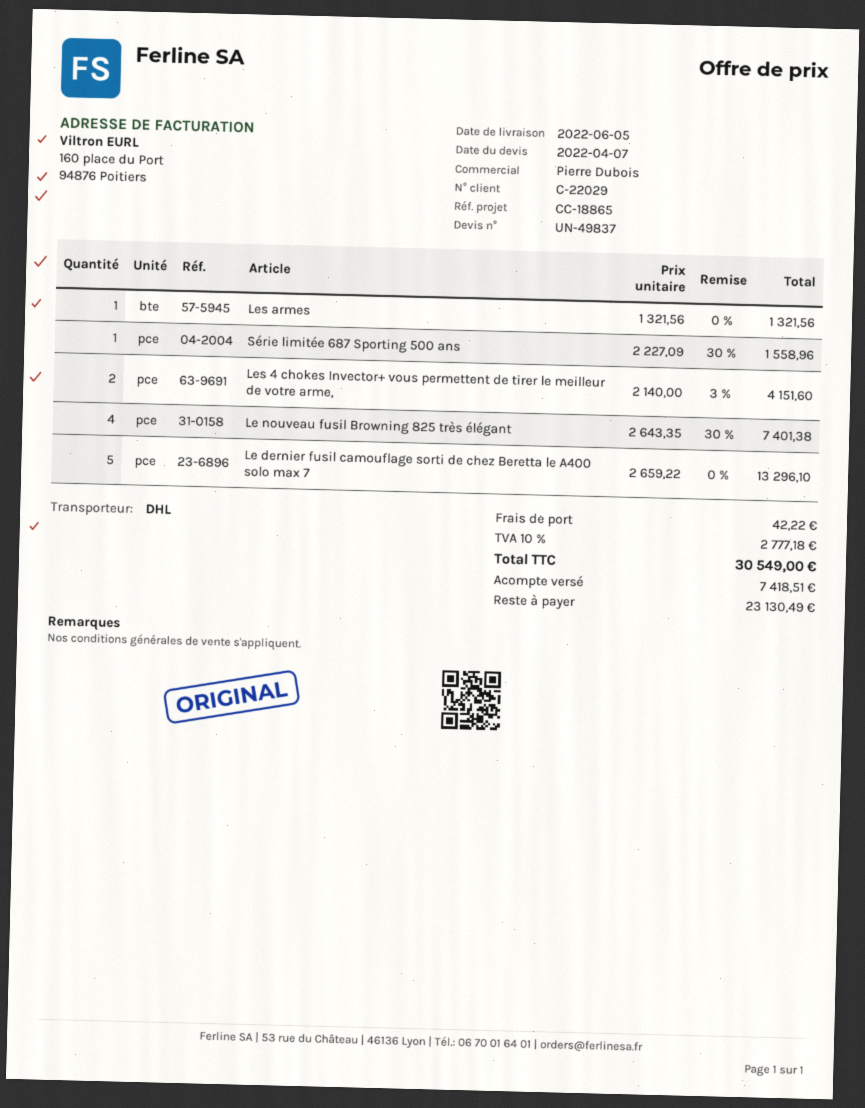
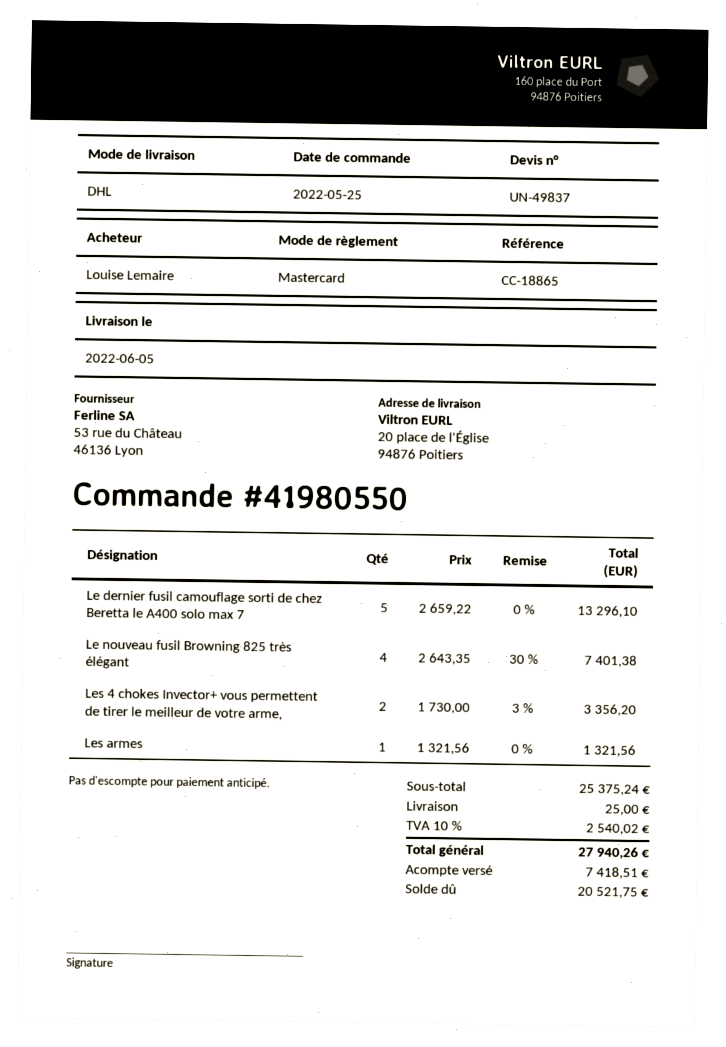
Série limitée 687 Sporting 500 ans: 1 x 2227.09 - 30% = 1558.96 -> none
Les 4 chokes Invector+ vous permettent de tirer le meilleur de votre arme,: 2 x 2140.00 - 3% = 4151.60 -> 2 x 1730.00 - 3% = 3356.20
shipping: 42.22 -> 25.00
tax: 10% = 2777.18 -> 10% = 2540.02
total: 30549.00 -> 27940.26
balance: 23130.49 -> 20521.75

